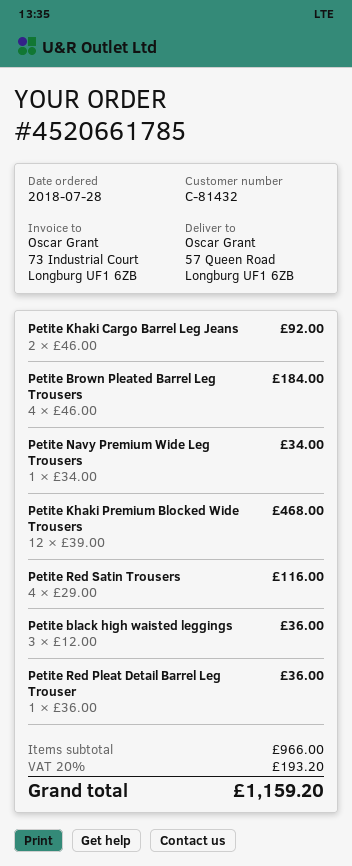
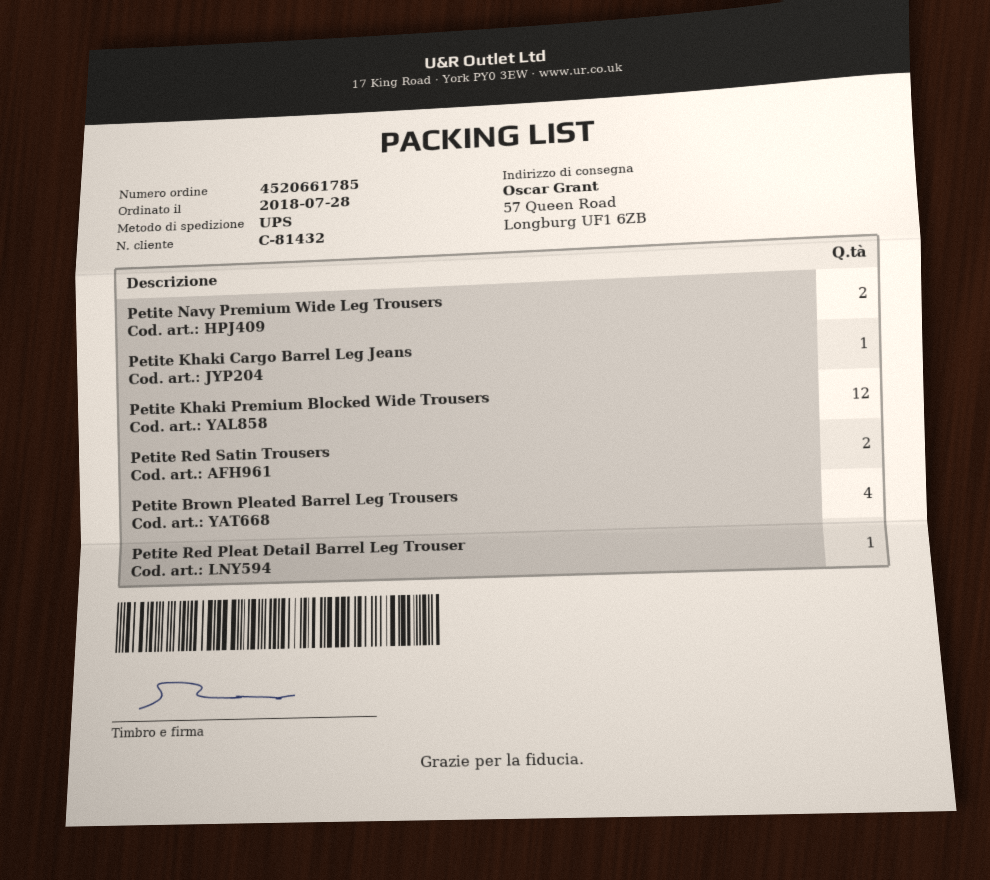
Petite Khaki Cargo Barrel Leg Jeans: 2 -> 1
Petite Navy Premium Wide Leg Trousers: 1 -> 2
Petite Red Satin Trousers: 4 -> 2
Petite black high waisted leggings: 3 -> none

